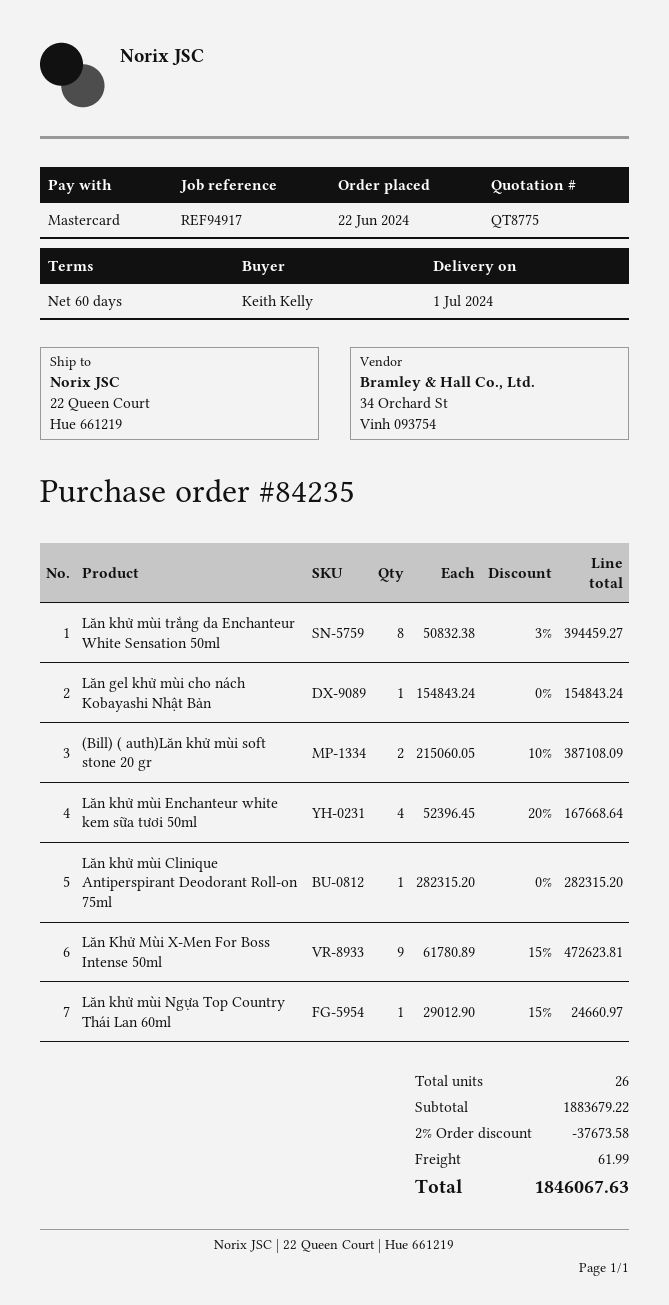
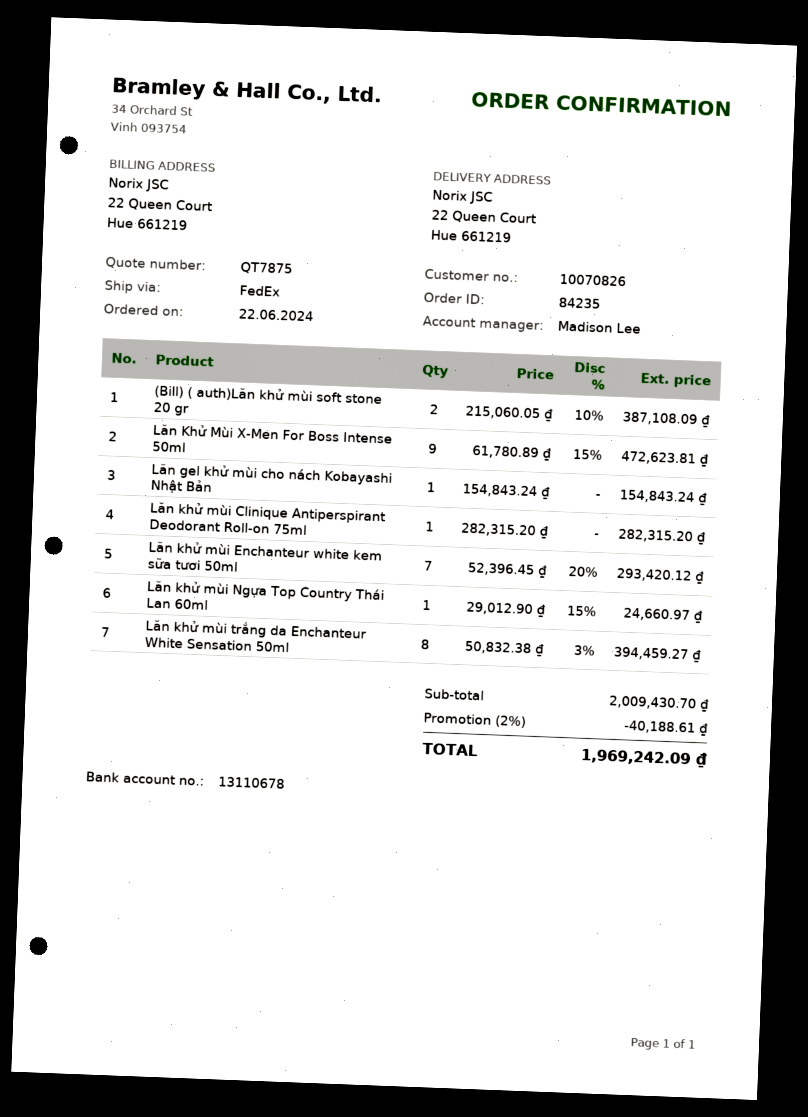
quote number: QT8775 -> QT7875
Lăn khử mùi Enchanteur white kem sữa tươi 50ml: 4 x 52396.45 - 20% = 167668.64 -> 7 x 52396.45 - 20% = 293420.12
subtotal: 1883679.22 -> 2009430.70
discount: 2% = 37673.58 -> 2% = 40188.61
shipping: 61.99 -> none
total: 1846067.63 -> 1969242.09

